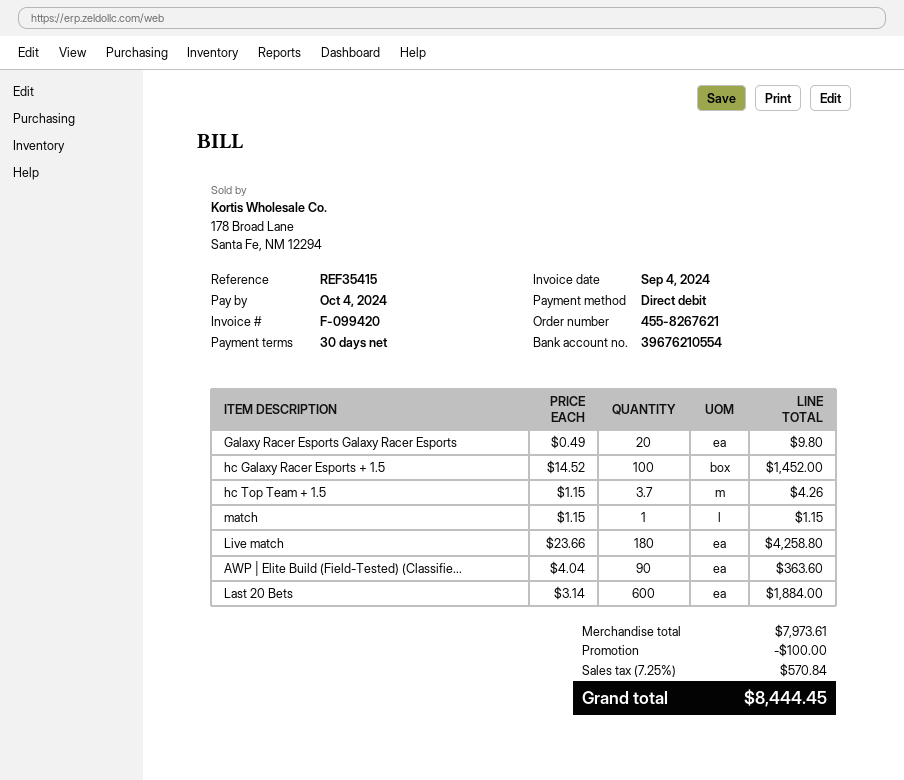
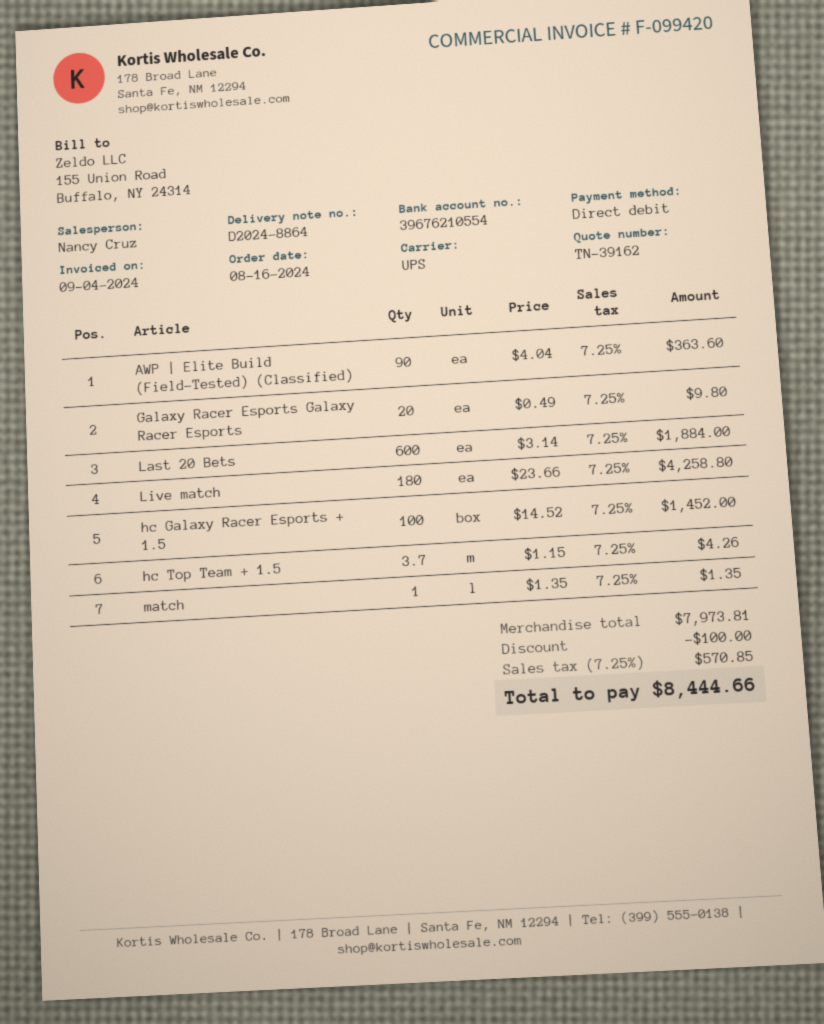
match: 1 x 1.15 = 1.15 -> 1 x 1.35 = 1.35
subtotal: 7973.61 -> 7973.81
tax: 7.25% = 570.84 -> 7.25% = 570.85
total: 8444.45 -> 8444.66

